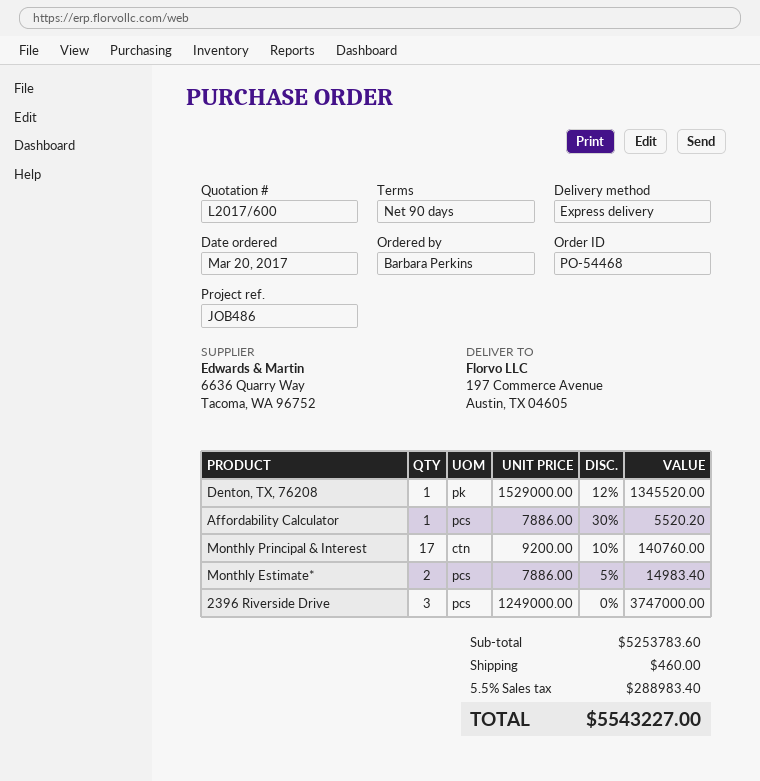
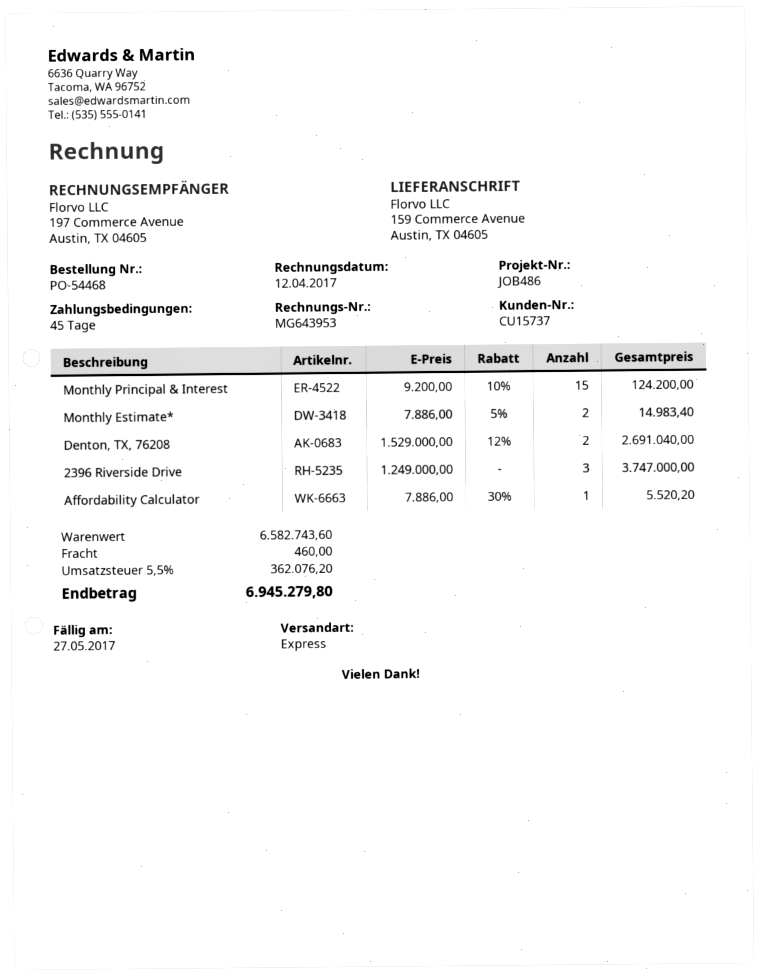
payment terms: 90 days -> 45 days
ship to: 197 Commerce Avenue, Austin, TX 04605 -> 159 Commerce Avenue, Austin, TX 04605
Denton, TX, 76208: 1 x 1529000.00 - 12% = 1345520.00 -> 2 x 1529000.00 - 12% = 2691040.00
Monthly Principal & Interest: 17 x 9200.00 - 10% = 140760.00 -> 15 x 9200.00 - 10% = 124200.00
subtotal: 5253783.60 -> 6582743.60
tax: 5.5% = 288983.40 -> 5.5% = 362076.20
total: 5543227.00 -> 6945279.80

